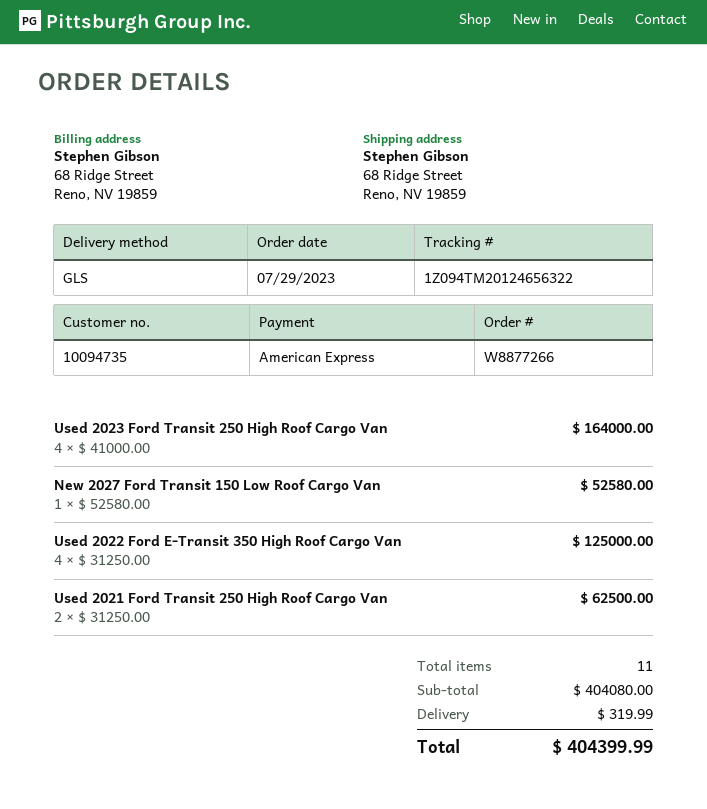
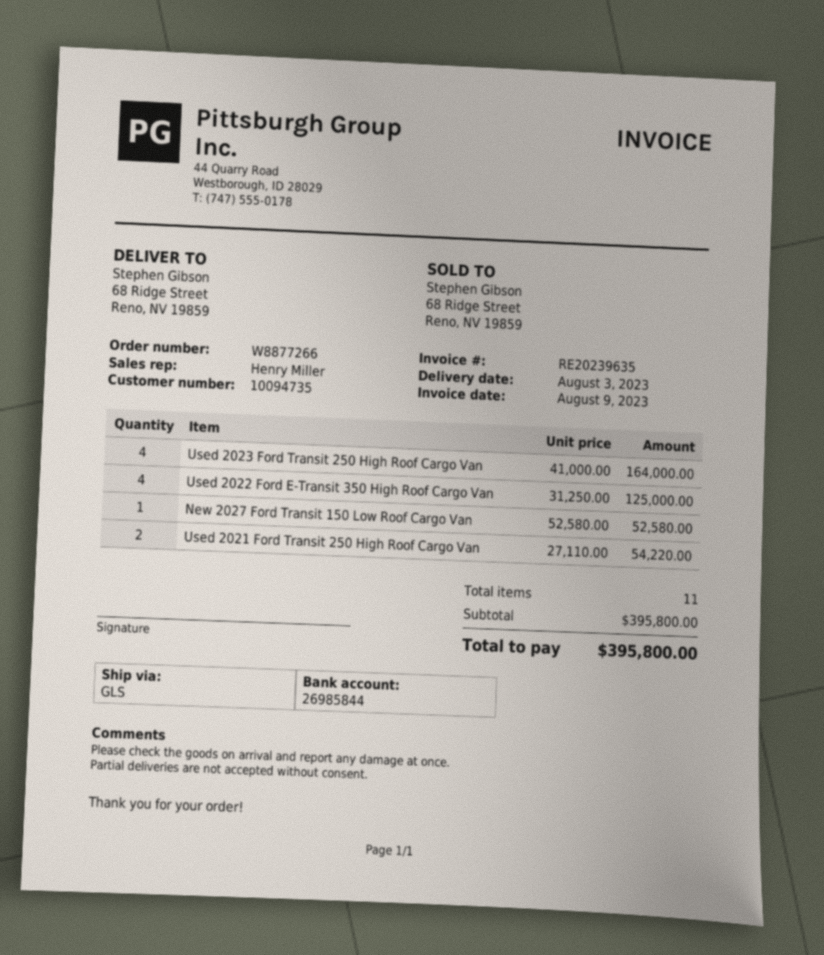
Used 2021 Ford Transit 250 High Roof Cargo Van: 2 x 31250.00 = 62500.00 -> 2 x 27110.00 = 54220.00
subtotal: 404080.00 -> 395800.00
shipping: 319.99 -> none
total: 404399.99 -> 395800.00

